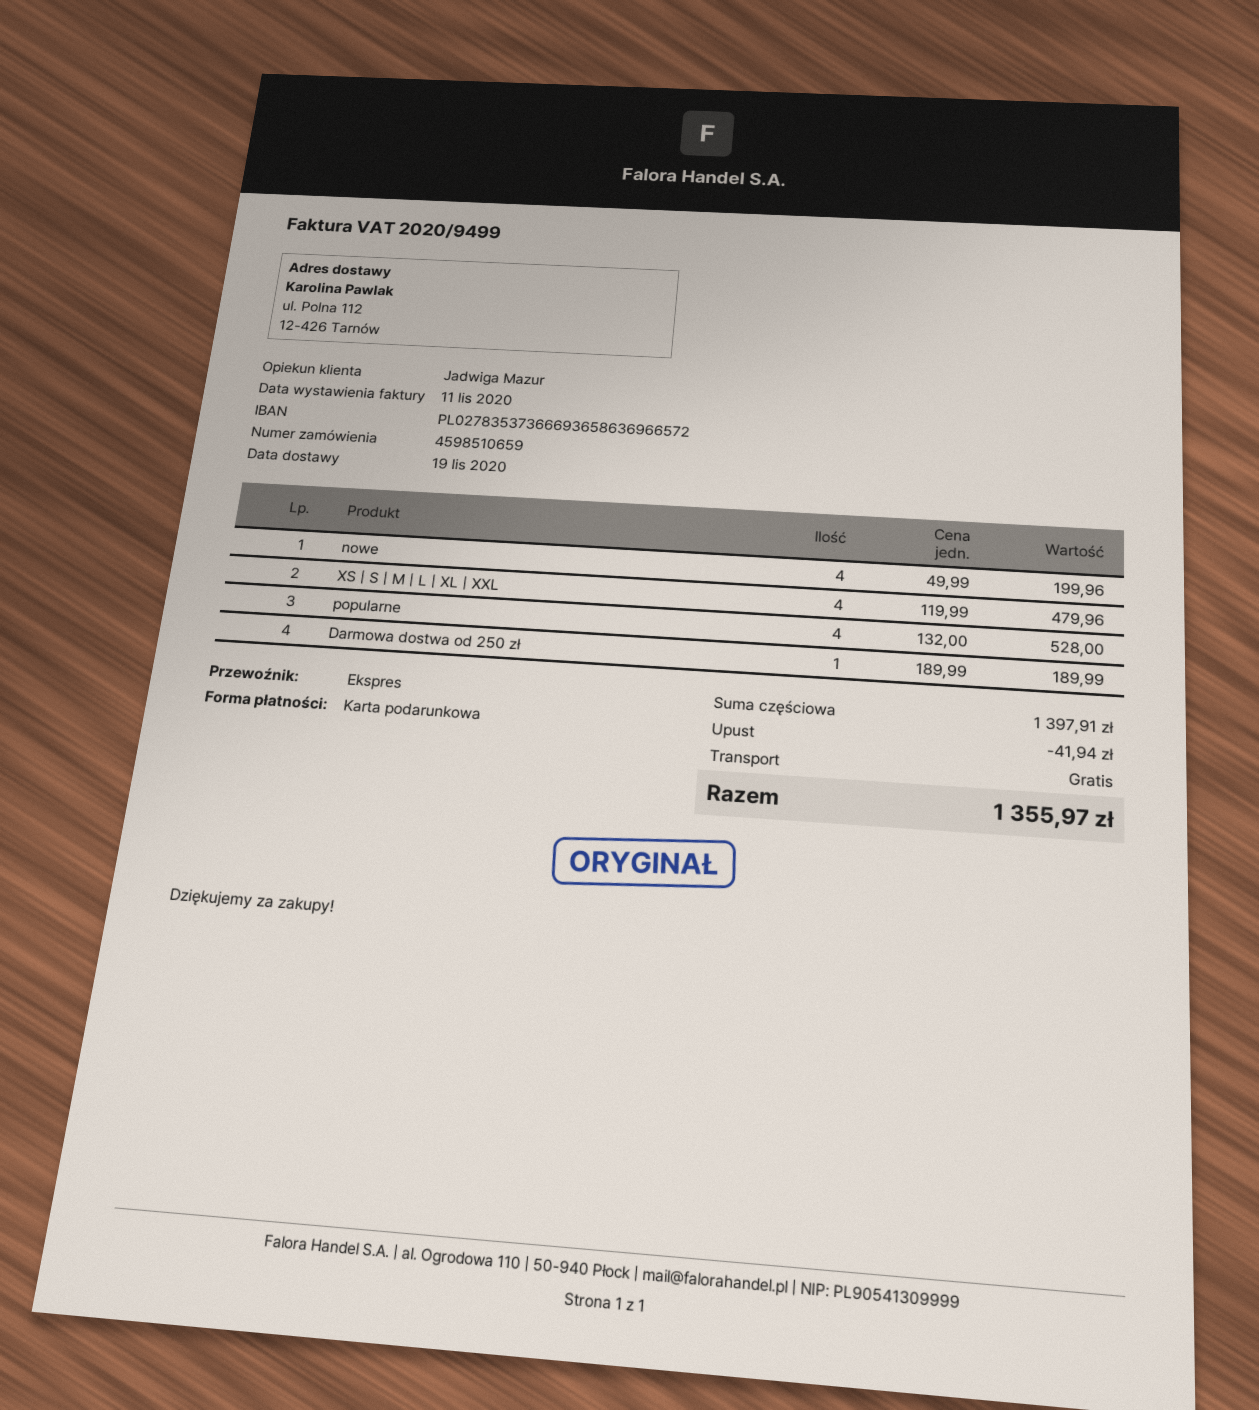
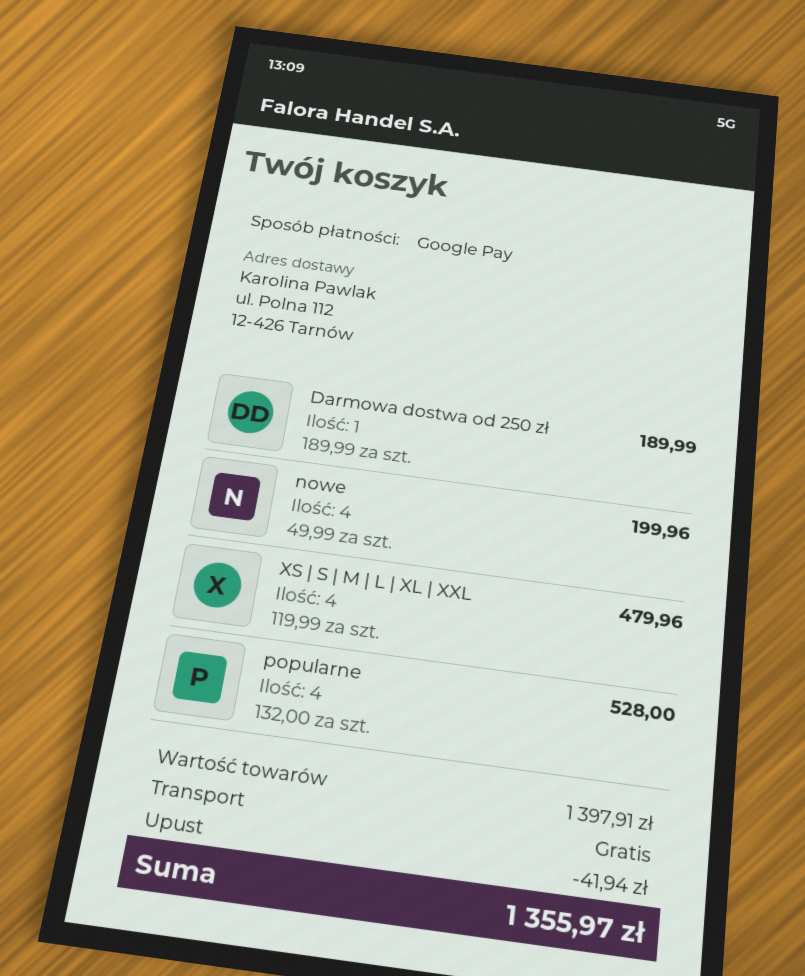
payment method: gift card -> Google Pay

